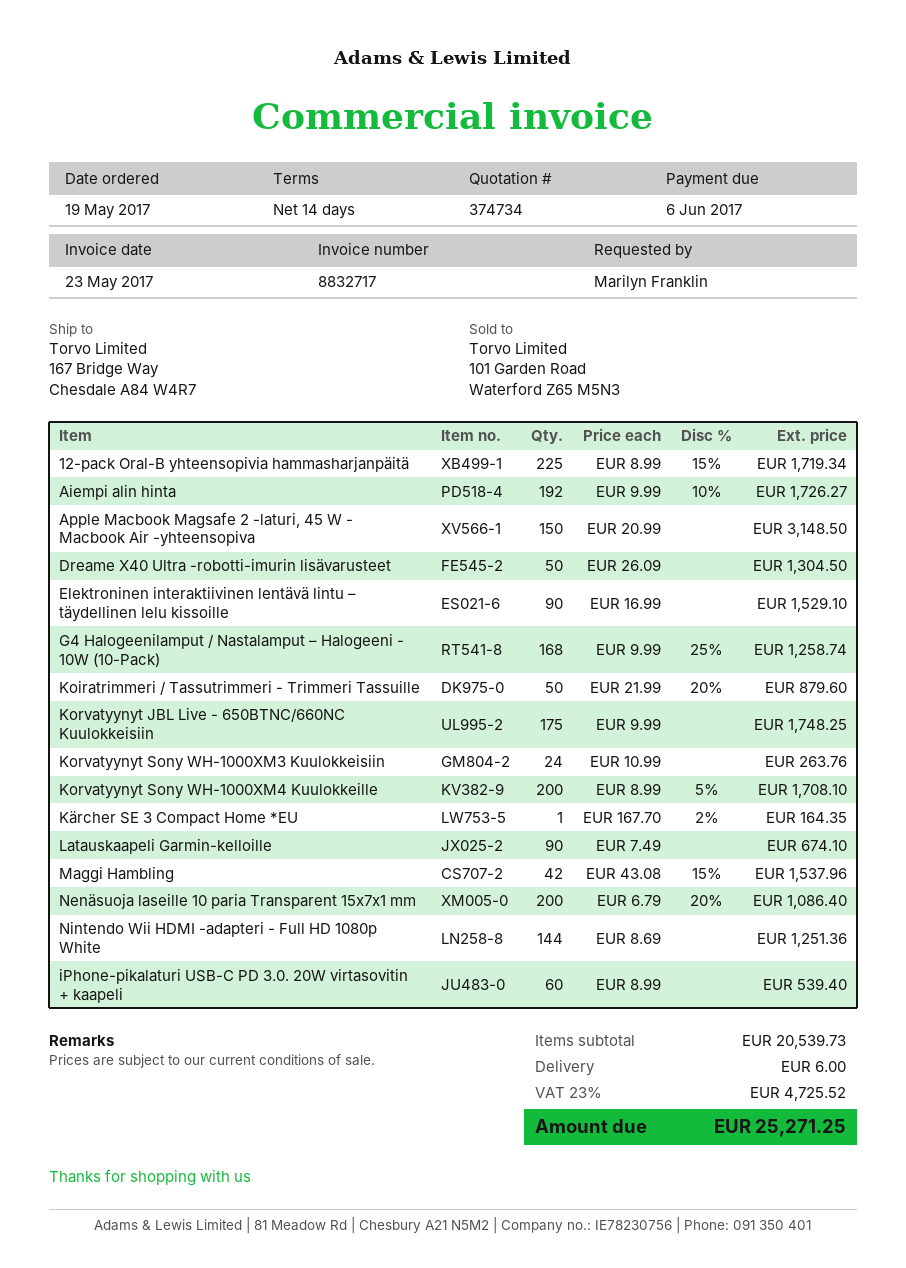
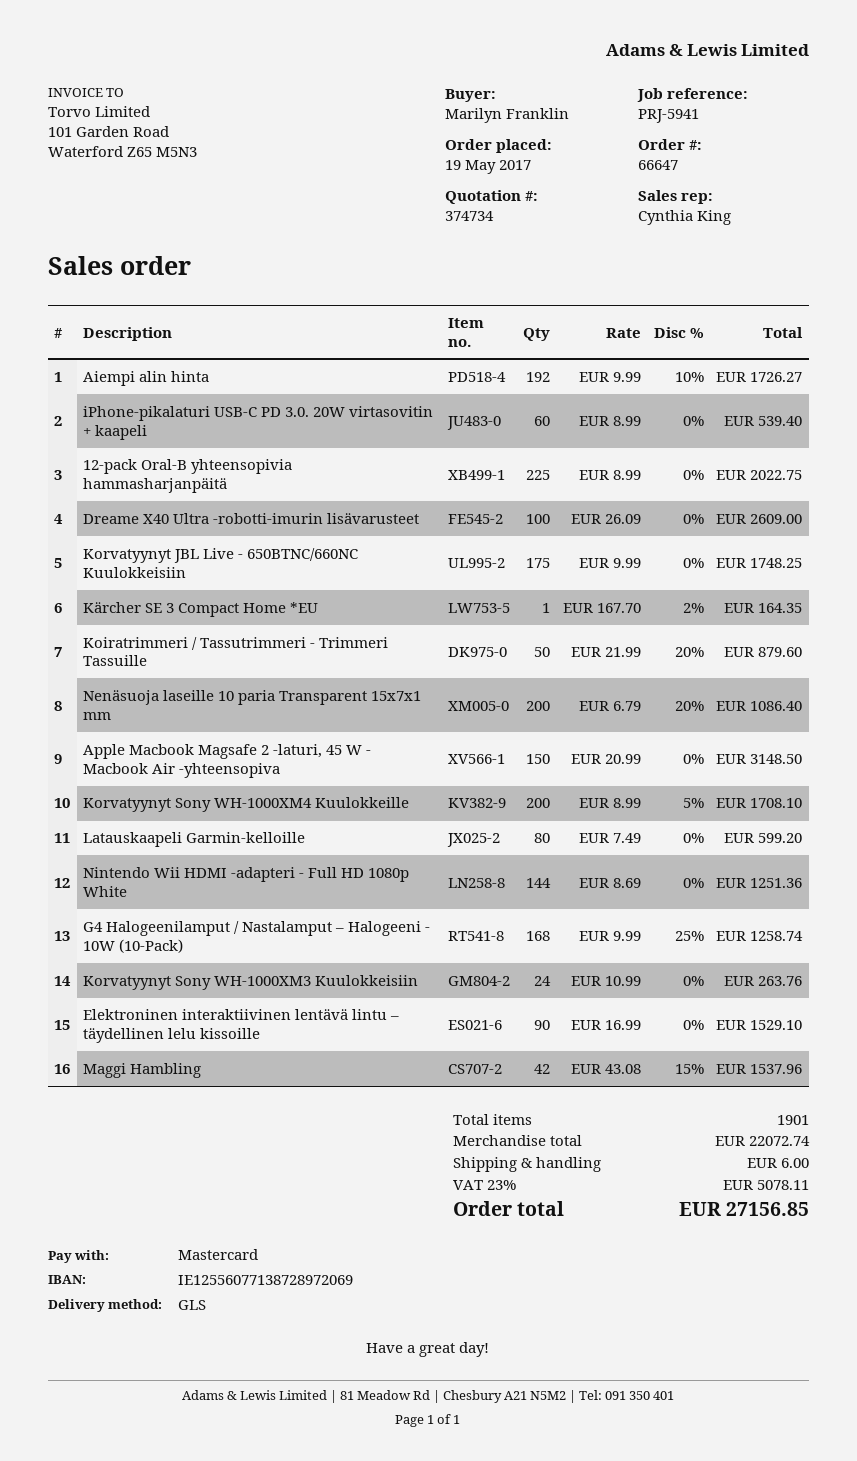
12-pack Oral-B yhteensopivia hammasharjanpäitä: 225 x 8.99 - 15% = 1719.34 -> 225 x 8.99 = 2022.75
Dreame X40 Ultra -robotti-imurin lisävarusteet: 50 x 26.09 = 1304.50 -> 100 x 26.09 = 2609.00
Latauskaapeli Garmin-kelloille: 90 x 7.49 = 674.10 -> 80 x 7.49 = 599.20
subtotal: 20539.73 -> 22072.74
tax: 23% = 4725.52 -> 23% = 5078.11
total: 25271.25 -> 27156.85

